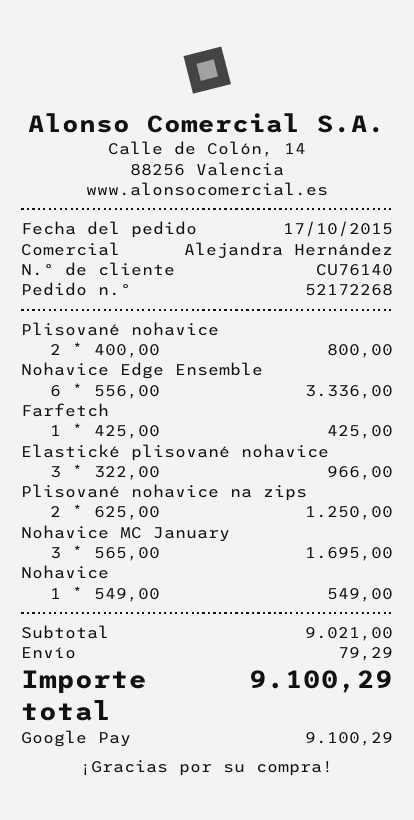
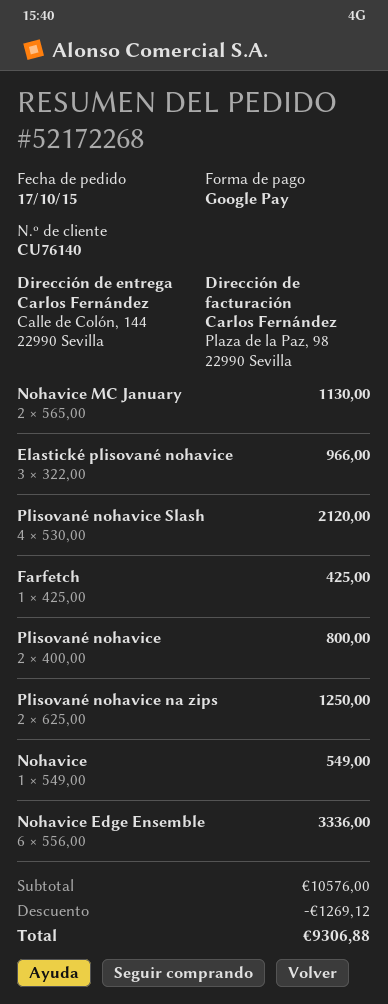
Nohavice MC January: 3 x 565.00 = 1695.00 -> 2 x 565.00 = 1130.00
Plisované nohavice Slash: none -> 4 x 530.00 = 2120.00
subtotal: 9021.00 -> 10576.00
discount: none -> 1269.12
shipping: 79.29 -> none
total: 9100.29 -> 9306.88

